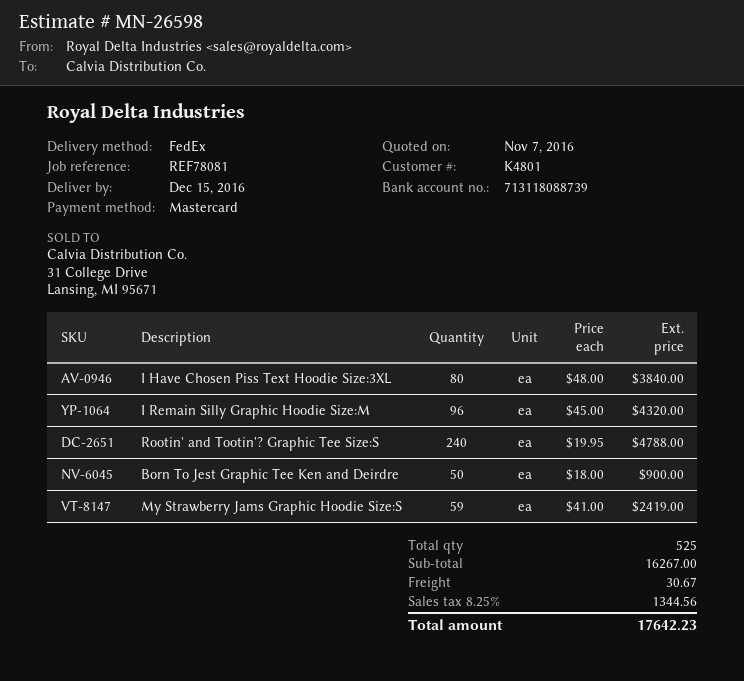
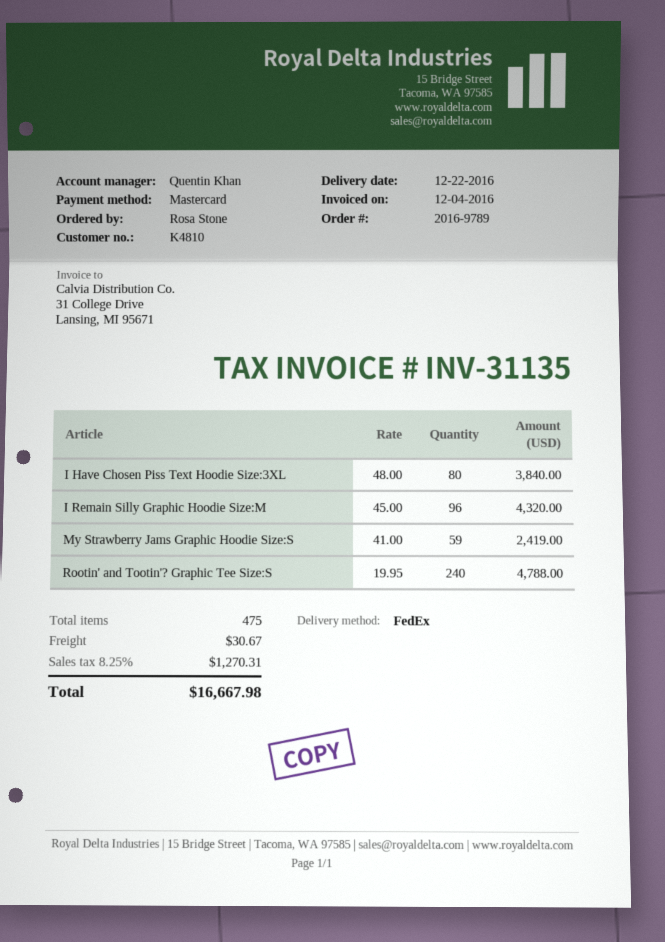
delivery date: 2016-12-15 -> 2016-12-22
customer number: K4801 -> K4810
Born To Jest Graphic Tee Ken and Deirdre: 50 x 18.00 = 900.00 -> none
total quantity: 525 -> 475
tax: 8.25% = 1344.56 -> 8.25% = 1270.31
total: 17642.23 -> 16667.98

